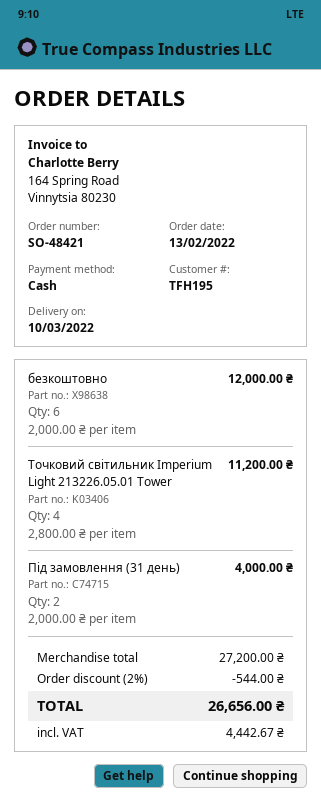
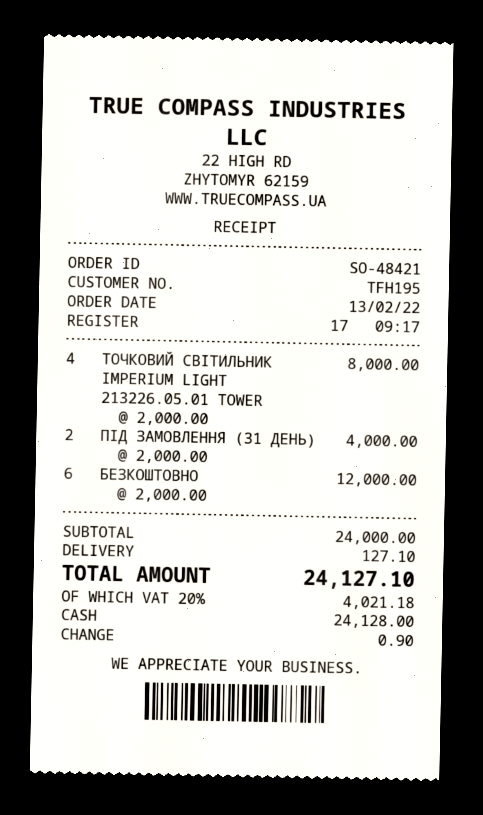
Точковий світильник Imperium Light 213226.05.01 Tower: 4 x 2800.00 = 11200.00 -> 4 x 2000.00 = 8000.00
subtotal: 27200.00 -> 24000.00
discount: 2% = 544.00 -> none
shipping: none -> 127.10
tax: 4442.67 -> 4021.18
total: 26656.00 -> 24127.10

